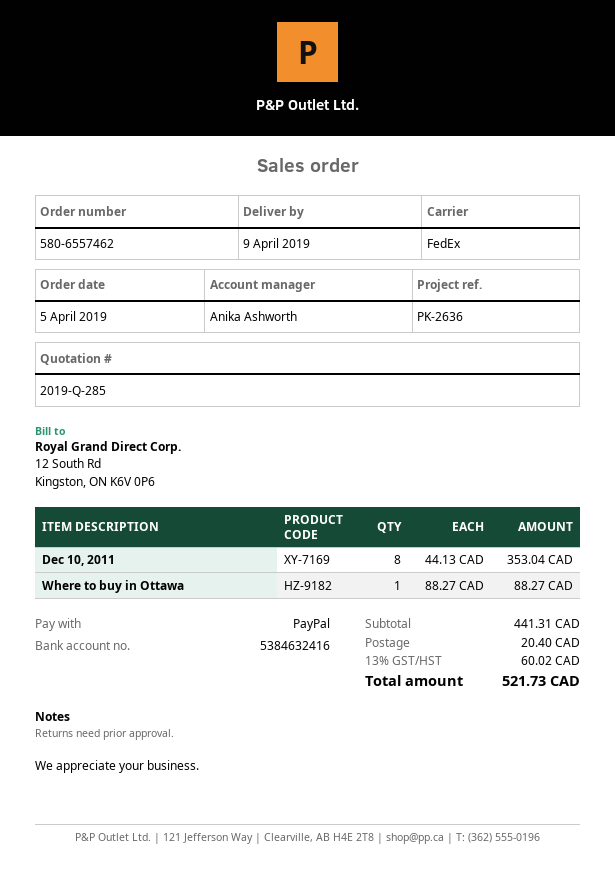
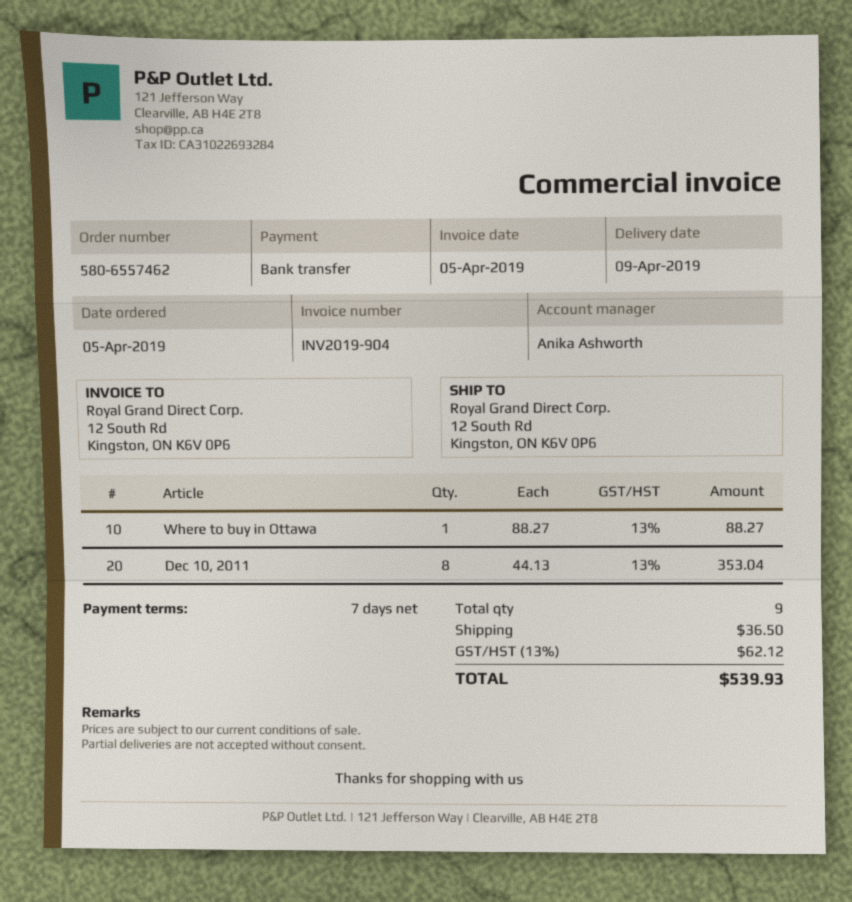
payment method: PayPal -> bank transfer
shipping: 20.40 -> 36.50
tax: 13% = 60.02 -> 13% = 62.12
total: 521.73 -> 539.93

